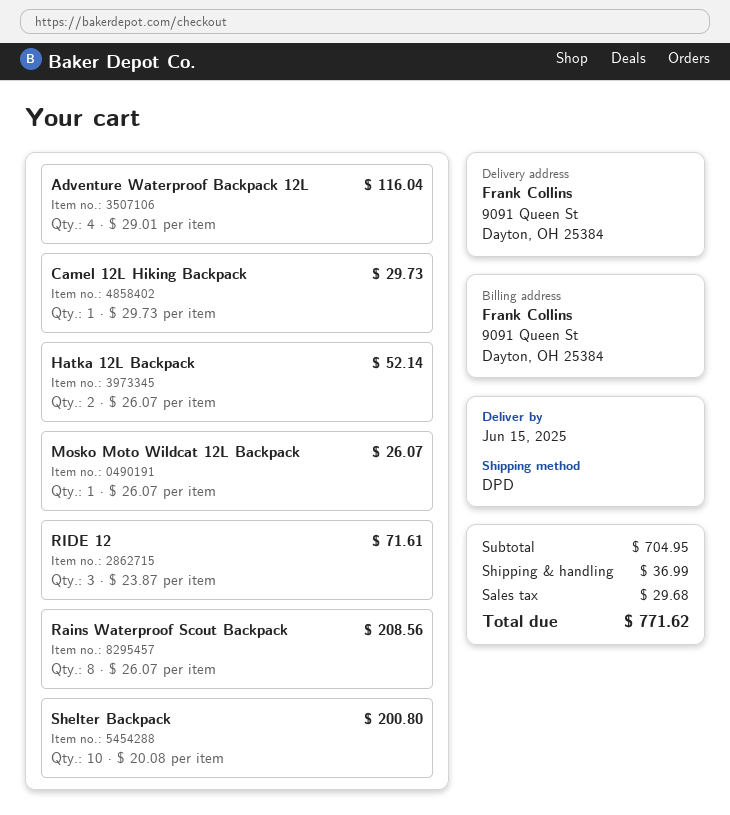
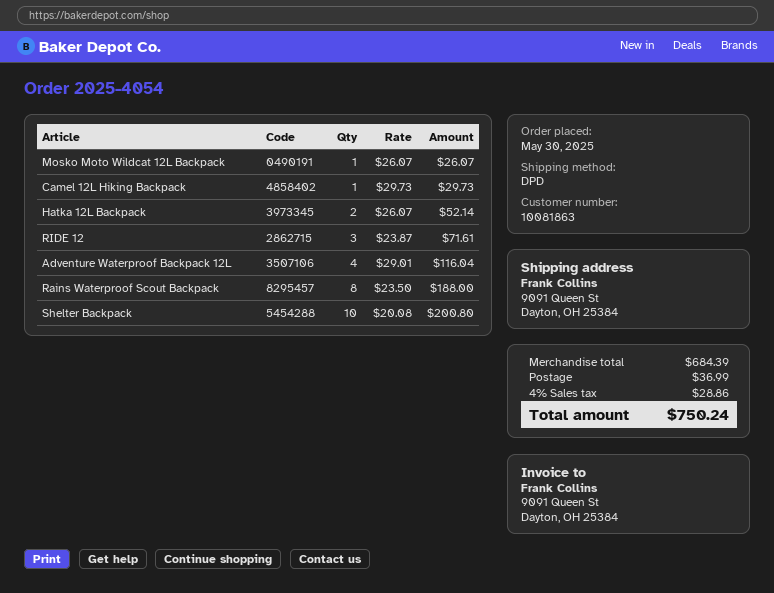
Rains Waterproof Scout Backpack: 8 x 26.07 = 208.56 -> 8 x 23.50 = 188.00
subtotal: 704.95 -> 684.39
tax: 29.68 -> 28.86
total: 771.62 -> 750.24

